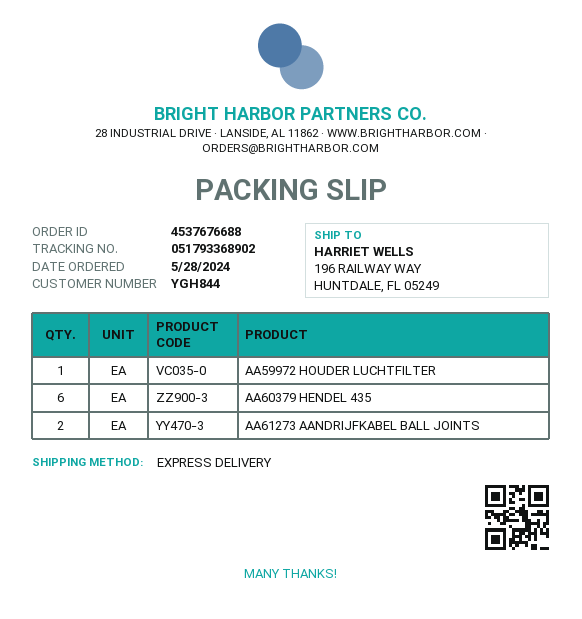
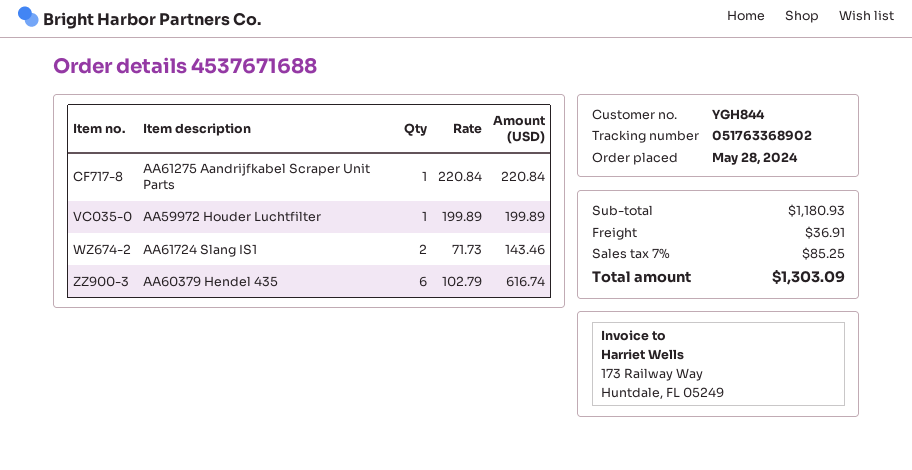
order number: 4537676688 -> 4537671688
tracking number: 051793368902 -> 051763368902
AA61273 AANDRIJFKABEL BALL JOINTS: 2 -> none
AA61275 Aandrijfkabel Scraper Unit Parts: none -> 1
AA61724 Slang IS1: none -> 2

